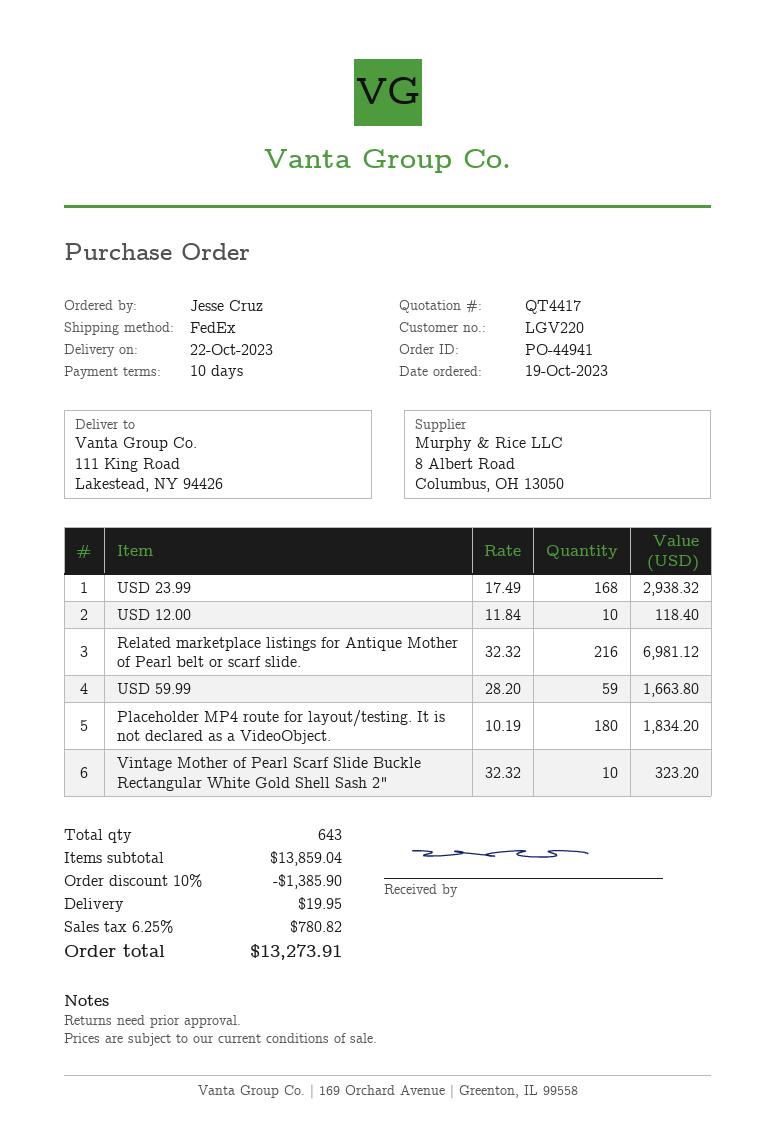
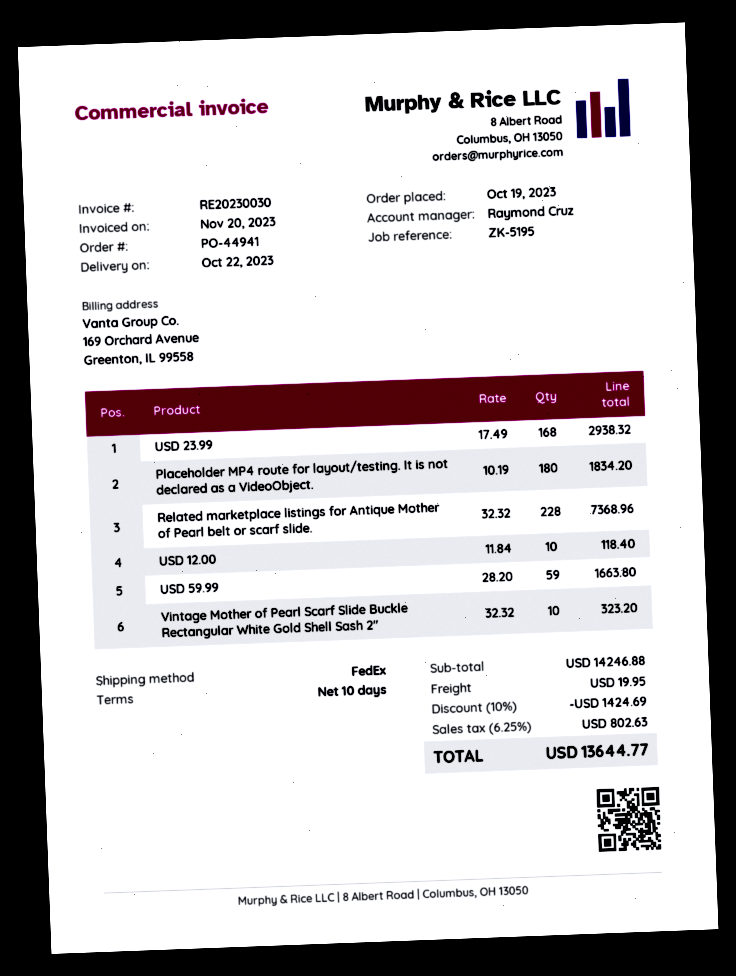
Related marketplace listings for Antique Mother of Pearl belt or scarf slide.: 216 x 32.32 = 6981.12 -> 228 x 32.32 = 7368.96
subtotal: 13859.04 -> 14246.88
discount: 10% = 1385.90 -> 10% = 1424.69
tax: 6.25% = 780.82 -> 6.25% = 802.63
total: 13273.91 -> 13644.77

